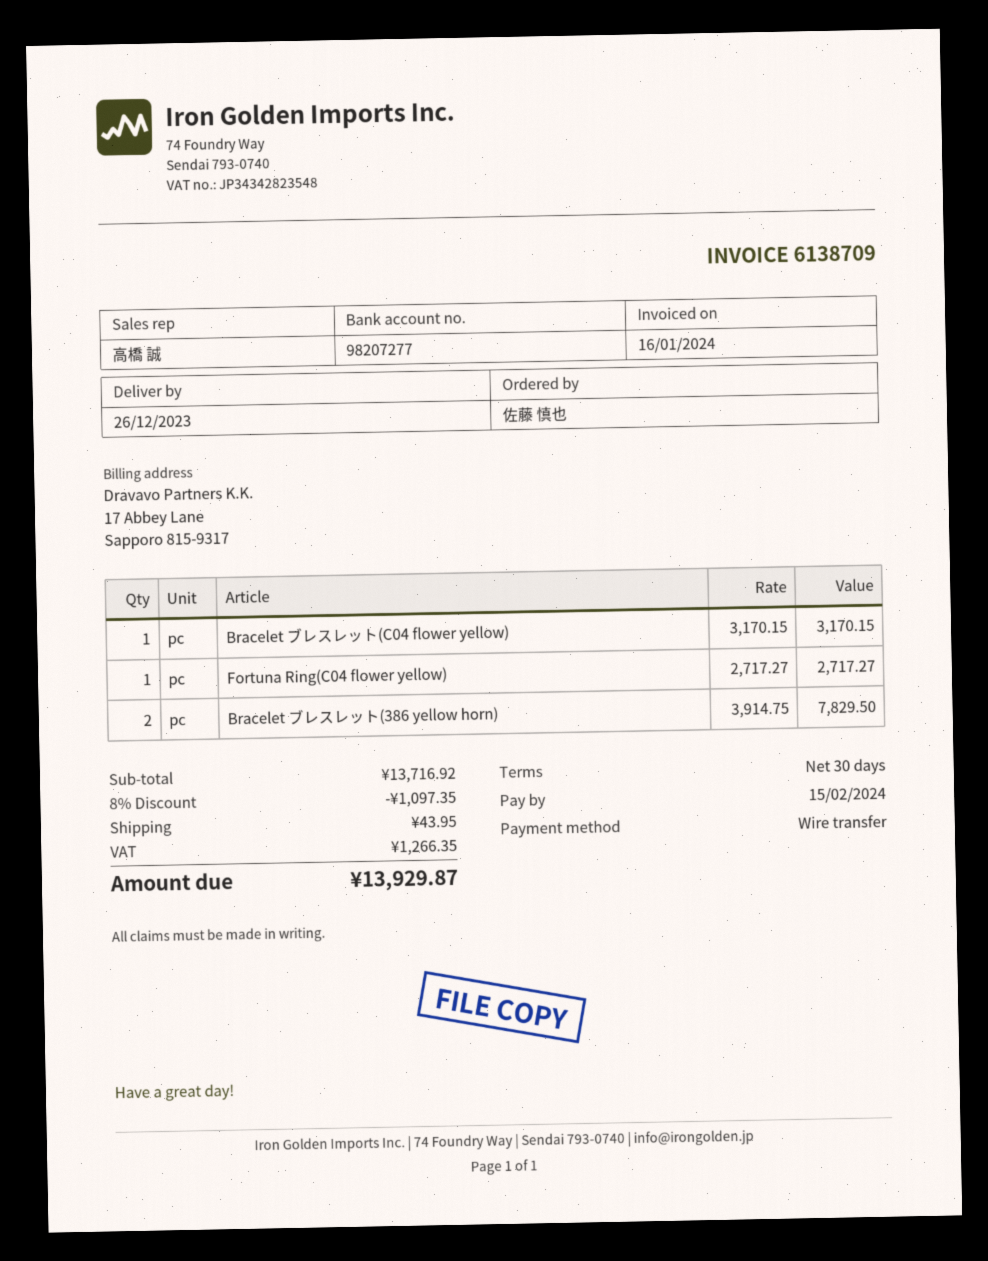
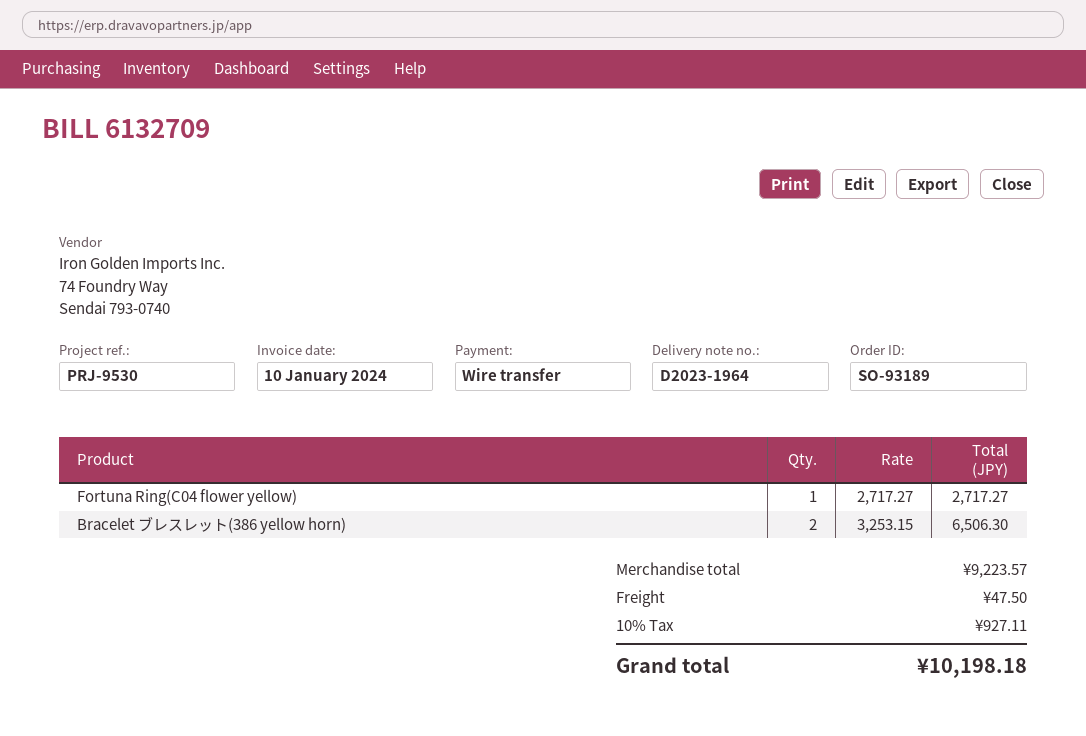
invoice number: 6138709 -> 6132709
invoice date: 2024-01-16 -> 2024-01-10
Bracelet ブレスレット(C04 flower yellow): 1 x 3170.15 = 3170.15 -> none
Bracelet ブレスレット(386 yellow horn): 2 x 3914.75 = 7829.50 -> 2 x 3253.15 = 6506.30
subtotal: 13716.92 -> 9223.57
discount: 8% = 1097.35 -> none
shipping: 43.95 -> 47.50
tax: 1266.35 -> 927.11
total: 13929.87 -> 10198.18

